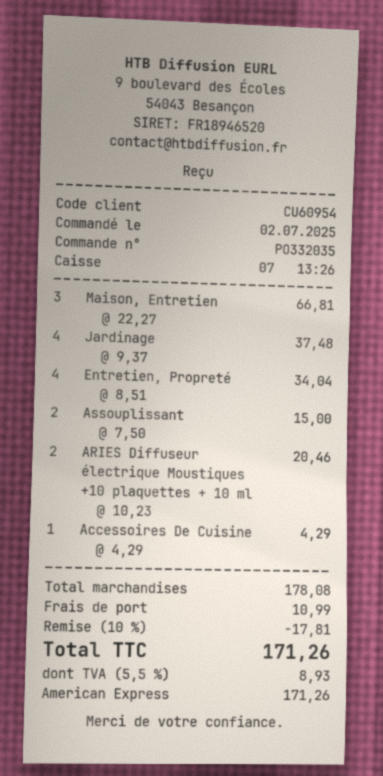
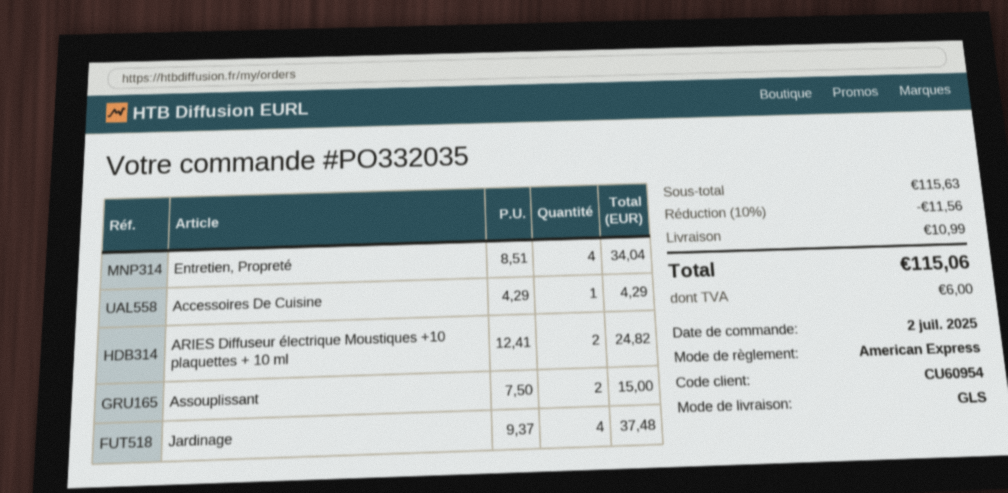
Maison, Entretien: 3 x 22.27 = 66.81 -> none
ARIES Diffuseur électrique Moustiques +10 plaquettes + 10 ml: 2 x 10.23 = 20.46 -> 2 x 12.41 = 24.82
subtotal: 178.08 -> 115.63
discount: 10% = 17.81 -> 10% = 11.56
tax: 8.93 -> 6.00
total: 171.26 -> 115.06

